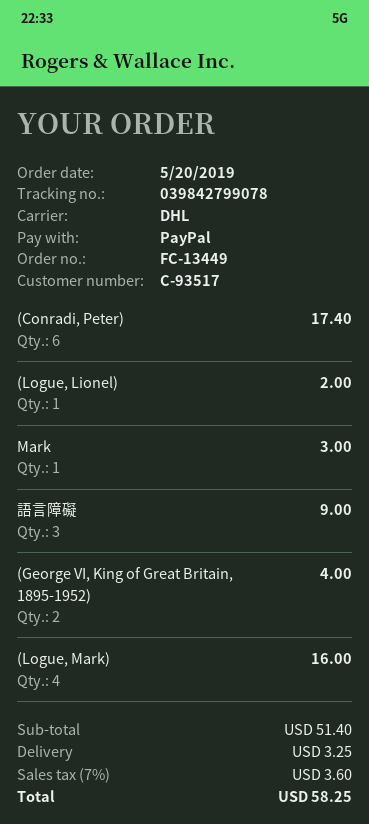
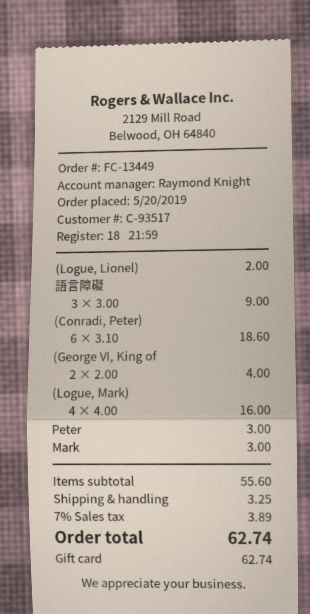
payment method: PayPal -> gift card
(Conradi, Peter): 6 for 17.40 -> 6 for 18.60
Peter: none -> 1 for 3.00
subtotal: 51.40 -> 55.60
tax: 7% = 3.60 -> 7% = 3.89
total: 58.25 -> 62.74

